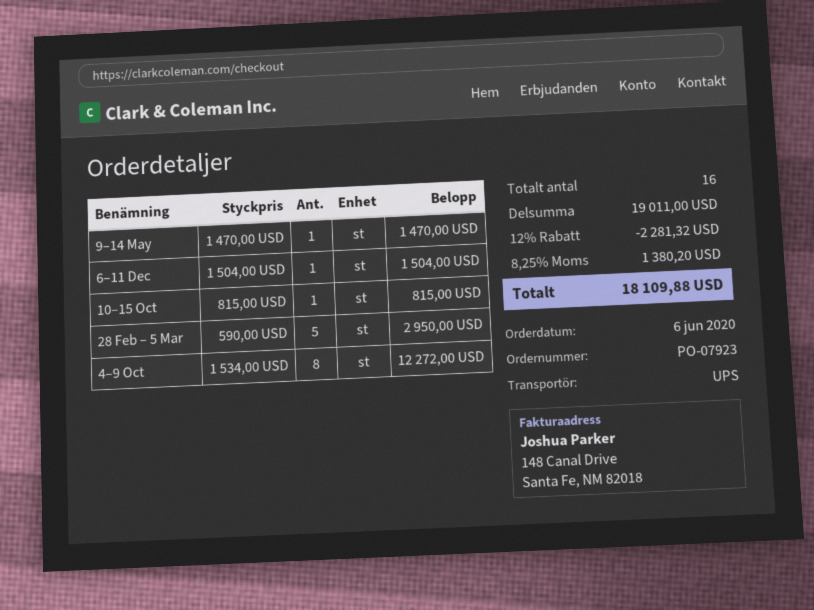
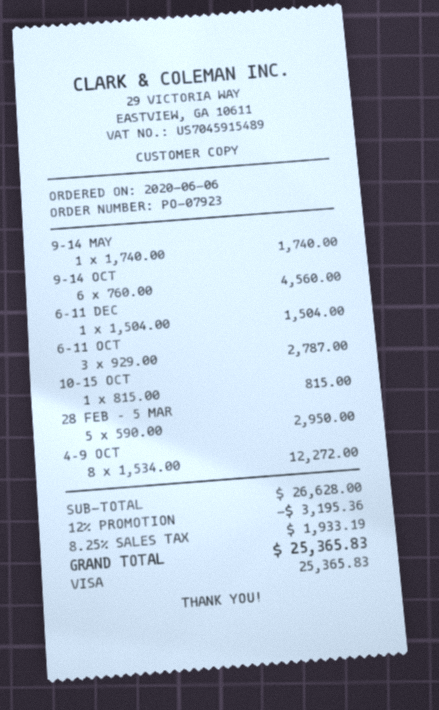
9–14 May: 1 x 1470.00 = 1470.00 -> 1 x 1740.00 = 1740.00
9–14 OCT: none -> 6 x 760.00 = 4560.00
6–11 OCT: none -> 3 x 929.00 = 2787.00
subtotal: 19011.00 -> 26628.00
discount: 12% = 2281.32 -> 12% = 3195.36
tax: 8.25% = 1380.20 -> 8.25% = 1933.19
total: 18109.88 -> 25365.83

